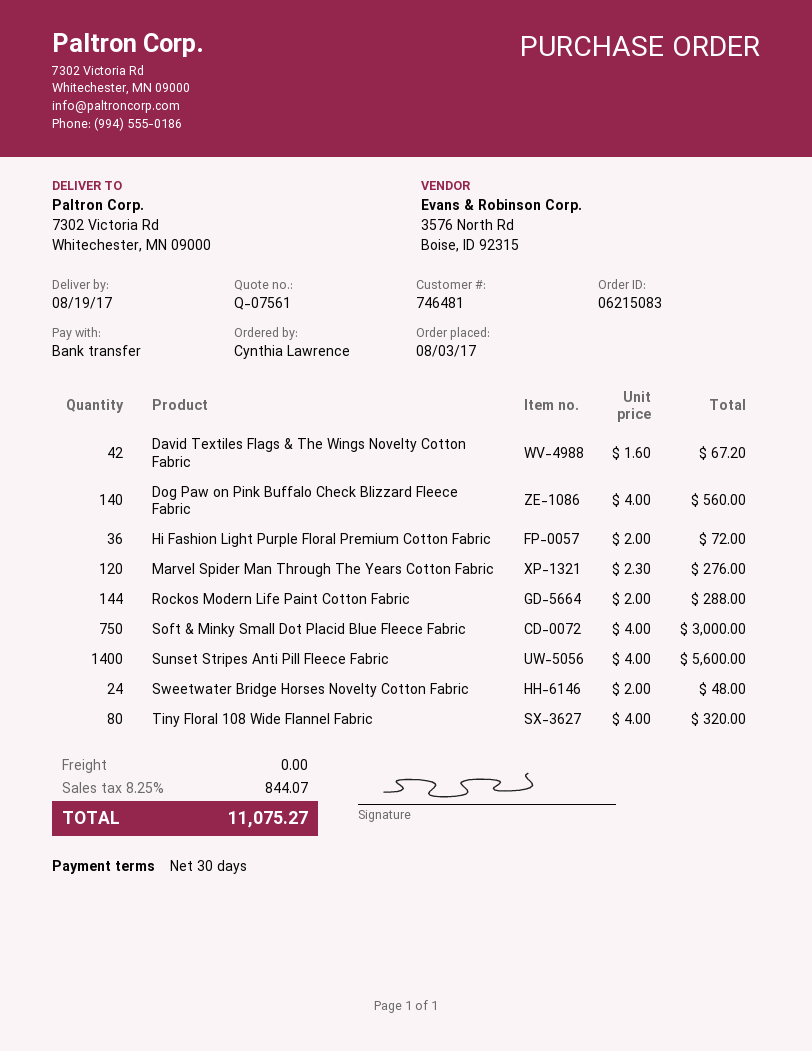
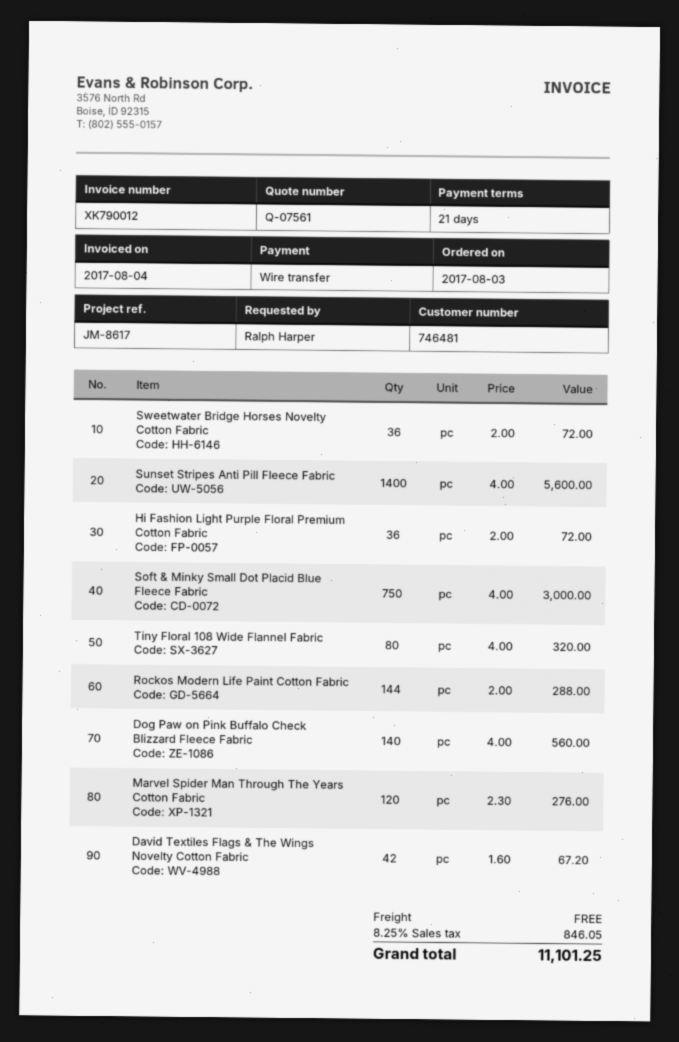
payment terms: 30 days -> 21 days
ordered by: Cynthia Lawrence -> Ralph Harper
Sweetwater Bridge Horses Novelty Cotton Fabric: 24 x 2.00 = 48.00 -> 36 x 2.00 = 72.00
tax: 8.25% = 844.07 -> 8.25% = 846.05
total: 11075.27 -> 11101.25

